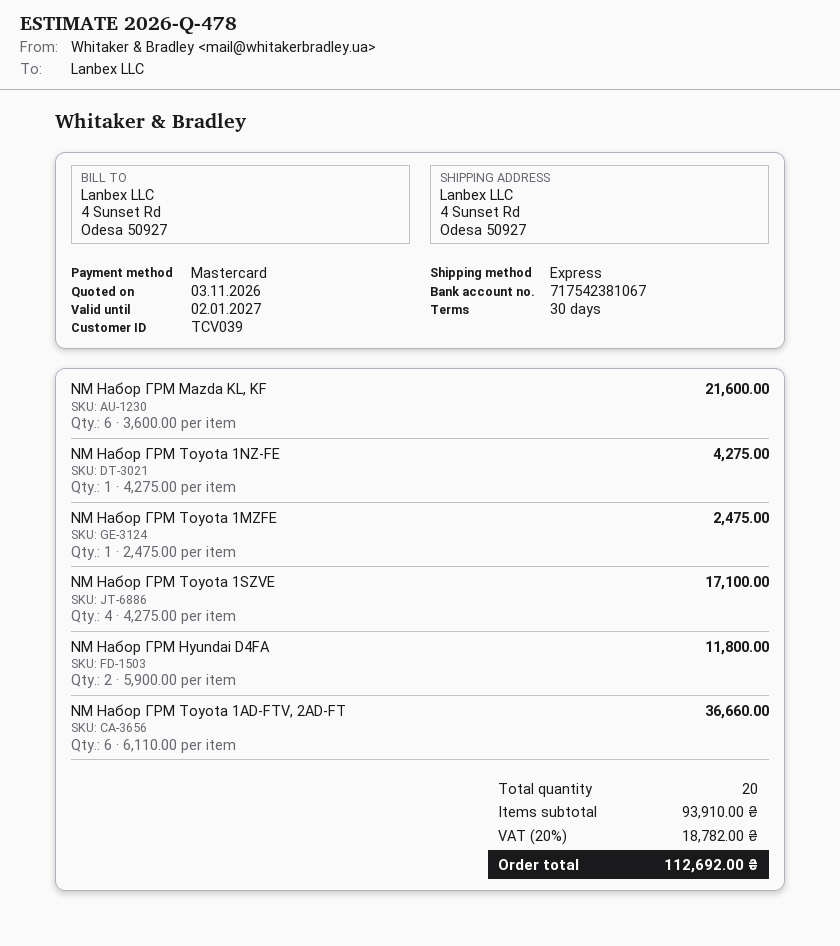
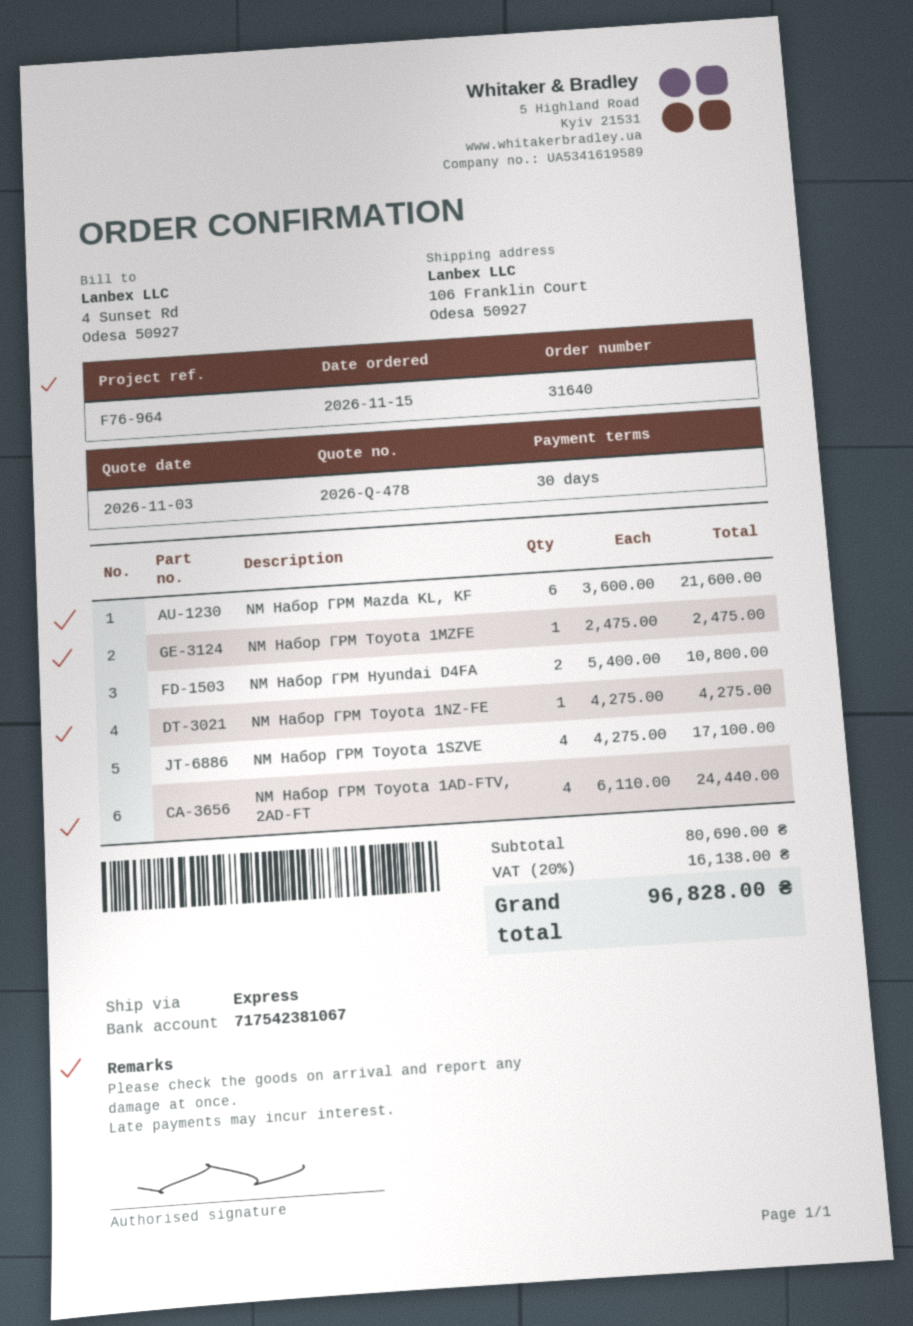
ship to: 4 Sunset Rd, Odesa 50927 -> 106 Franklin Court, Odesa 50927
NM Набор ГРМ Hyundai D4FA: 2 x 5900.00 = 11800.00 -> 2 x 5400.00 = 10800.00
NM Набор ГРМ Toyota 1AD-FTV, 2AD-FT: 6 x 6110.00 = 36660.00 -> 4 x 6110.00 = 24440.00
subtotal: 93910.00 -> 80690.00
tax: 20% = 18782.00 -> 20% = 16138.00
total: 112692.00 -> 96828.00

